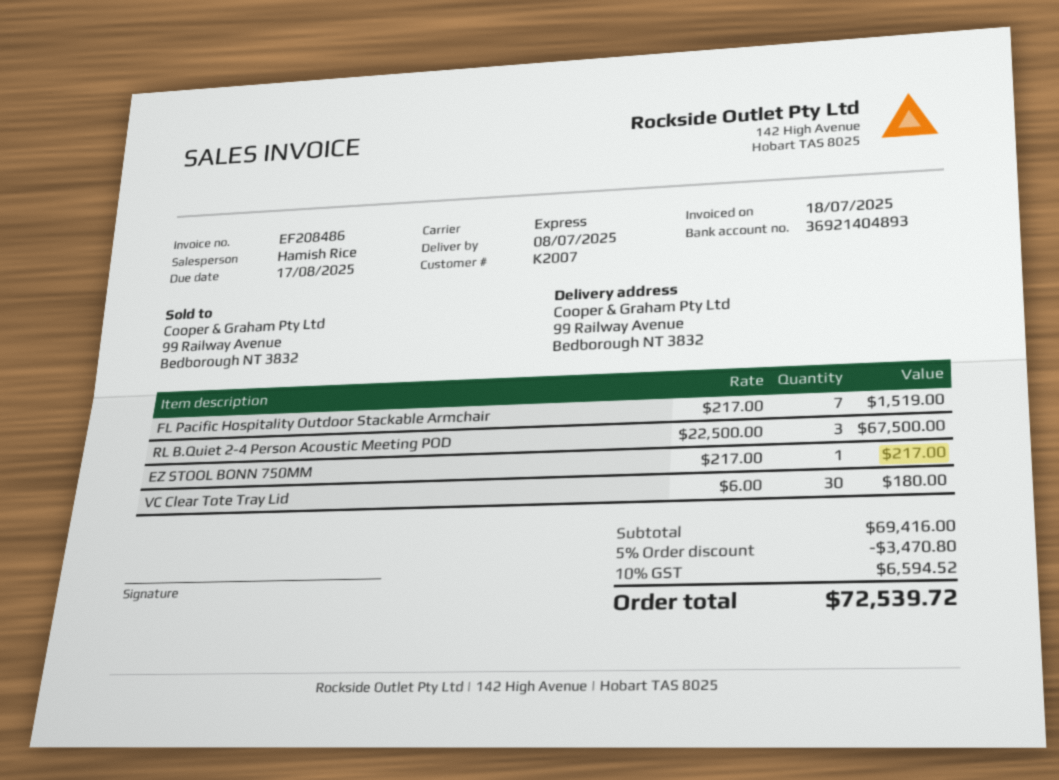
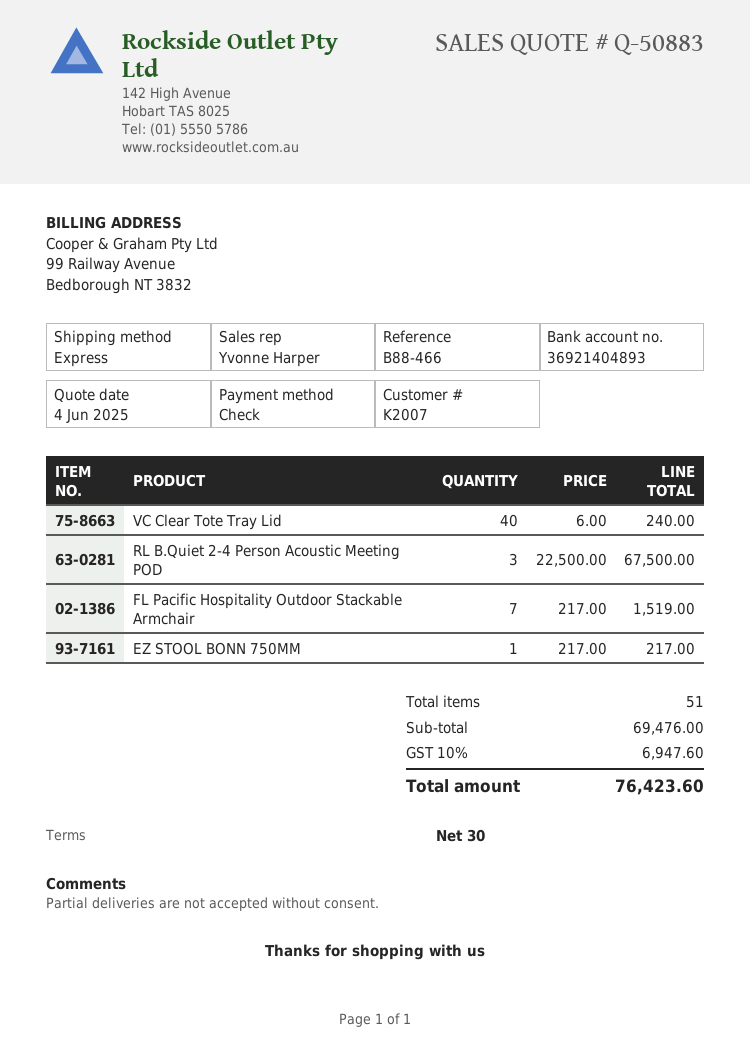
sales rep: Hamish Rice -> Yvonne Harper
VC Clear Tote Tray Lid: 30 x 6.00 = 180.00 -> 40 x 6.00 = 240.00
subtotal: 69416.00 -> 69476.00
discount: 5% = 3470.80 -> none
tax: 10% = 6594.52 -> 10% = 6947.60
total: 72539.72 -> 76423.60

